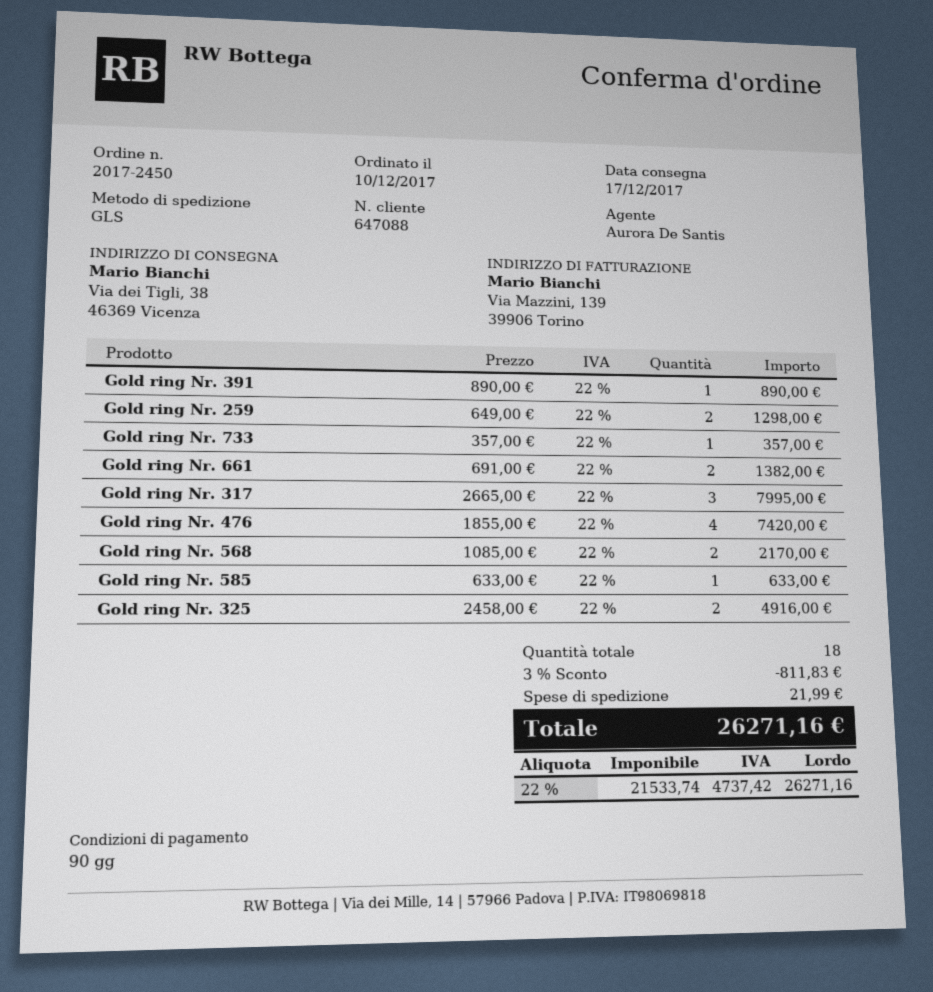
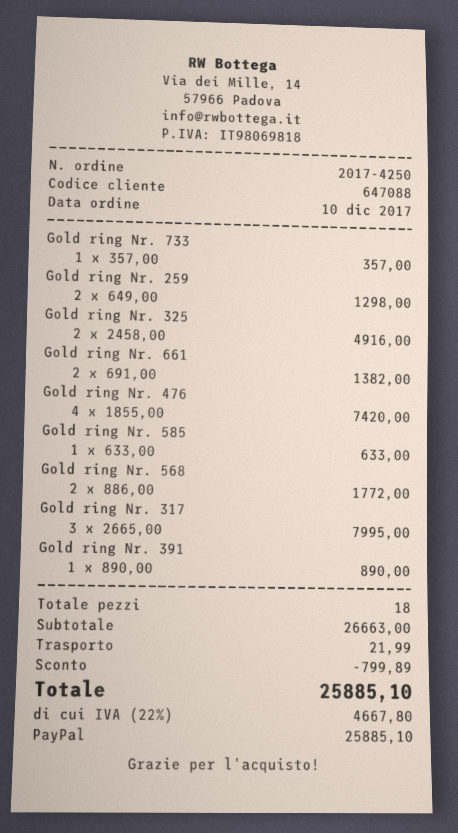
order number: 2017-2450 -> 2017-4250
Gold ring Nr. 568: 2 x 1085.00 = 2170.00 -> 2 x 886.00 = 1772.00
discount: 811.83 -> 799.89
tax: 22% = 4737.42 -> 22% = 4667.80
total: 26271.16 -> 25885.10

